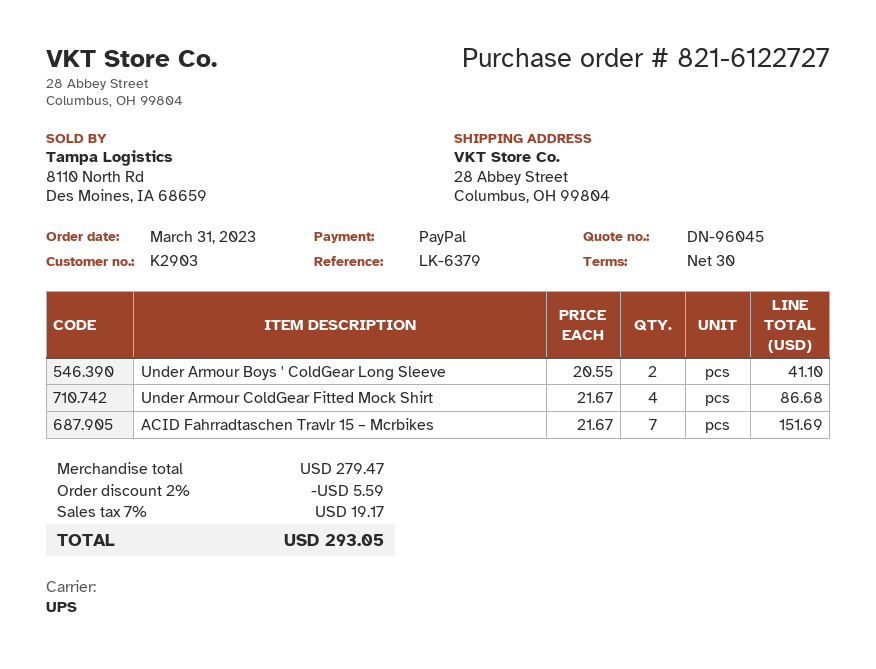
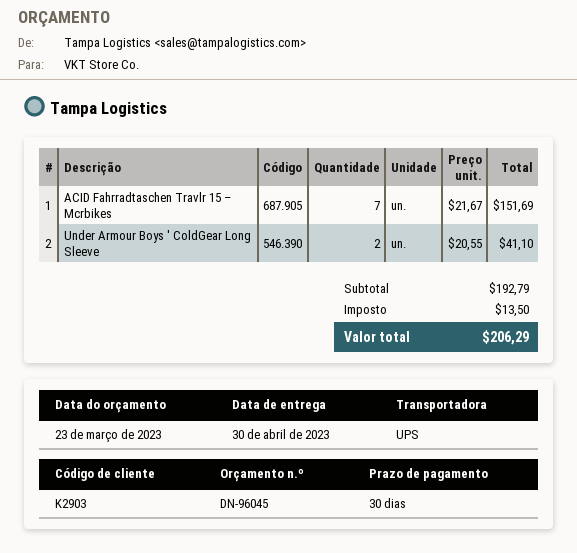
Under Armour ColdGear Fitted Mock Shirt: 4 x 21.67 = 86.68 -> none
subtotal: 279.47 -> 192.79
discount: 2% = 5.59 -> none
tax: 19.17 -> 13.50
total: 293.05 -> 206.29

